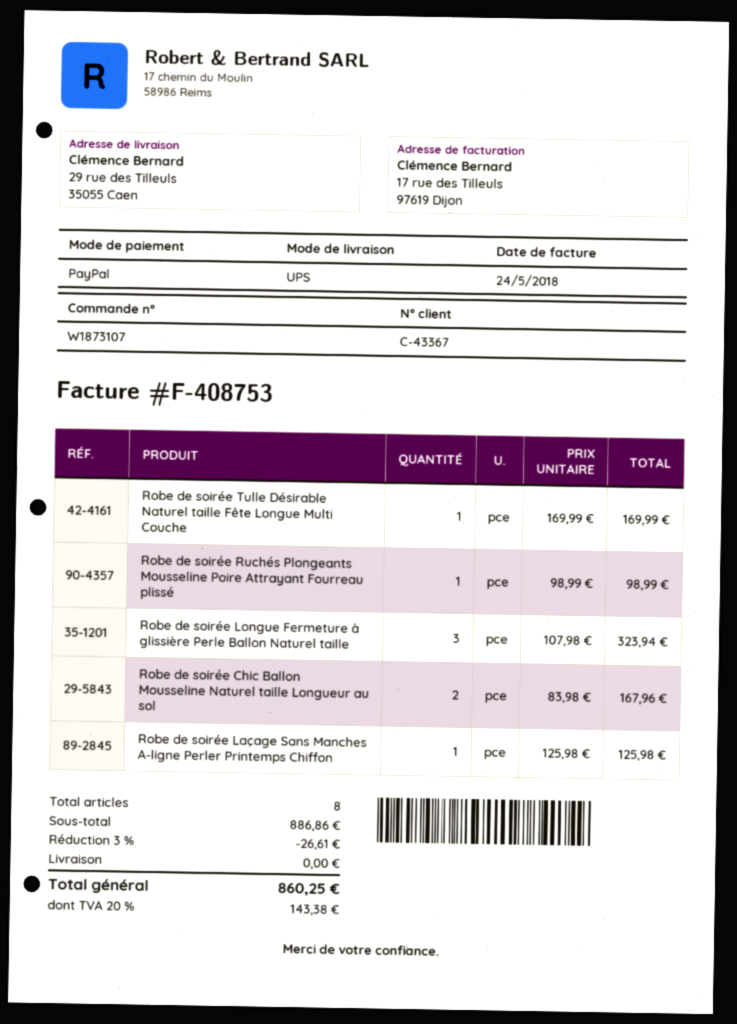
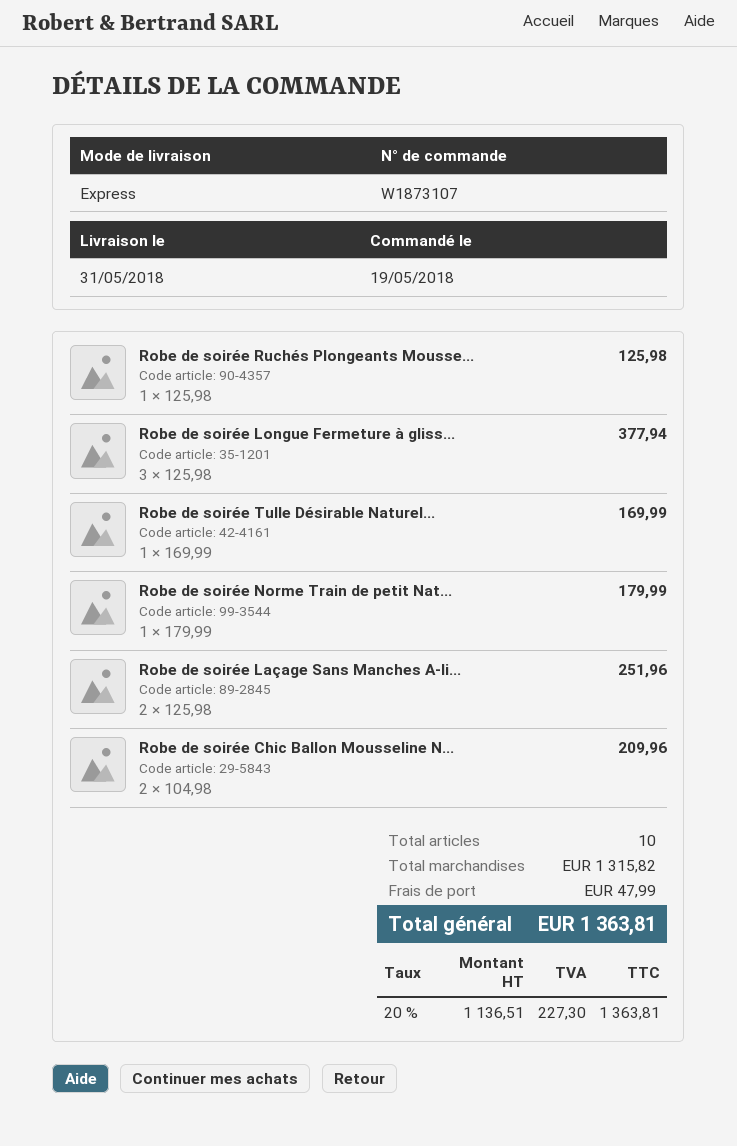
shipping method: UPS -> express
Robe de soirée Ruchés Plongeants Mousseline Poire Attrayant Fourreau plissé: 1 x 98.99 = 98.99 -> 1 x 125.98 = 125.98
Robe de soirée Longue Fermeture à glissière Perle Ballon Naturel taille: 3 x 107.98 = 323.94 -> 3 x 125.98 = 377.94
Robe de soirée Chic Ballon Mousseline Naturel taille Longueur au sol: 2 x 83.98 = 167.96 -> 2 x 104.98 = 209.96
Robe de soirée Laçage Sans Manches A-ligne Perler Printemps Chiffon: 1 x 125.98 = 125.98 -> 2 x 125.98 = 251.96
Robe de soirée Norme Train de petit Nat...: none -> 1 x 179.99 = 179.99
total quantity: 8 -> 10
subtotal: 886.86 -> 1315.82
discount: 3% = 26.61 -> none
shipping: 0.00 -> 47.99
tax: 20% = 143.38 -> 20% = 227.30
total: 860.25 -> 1363.81

